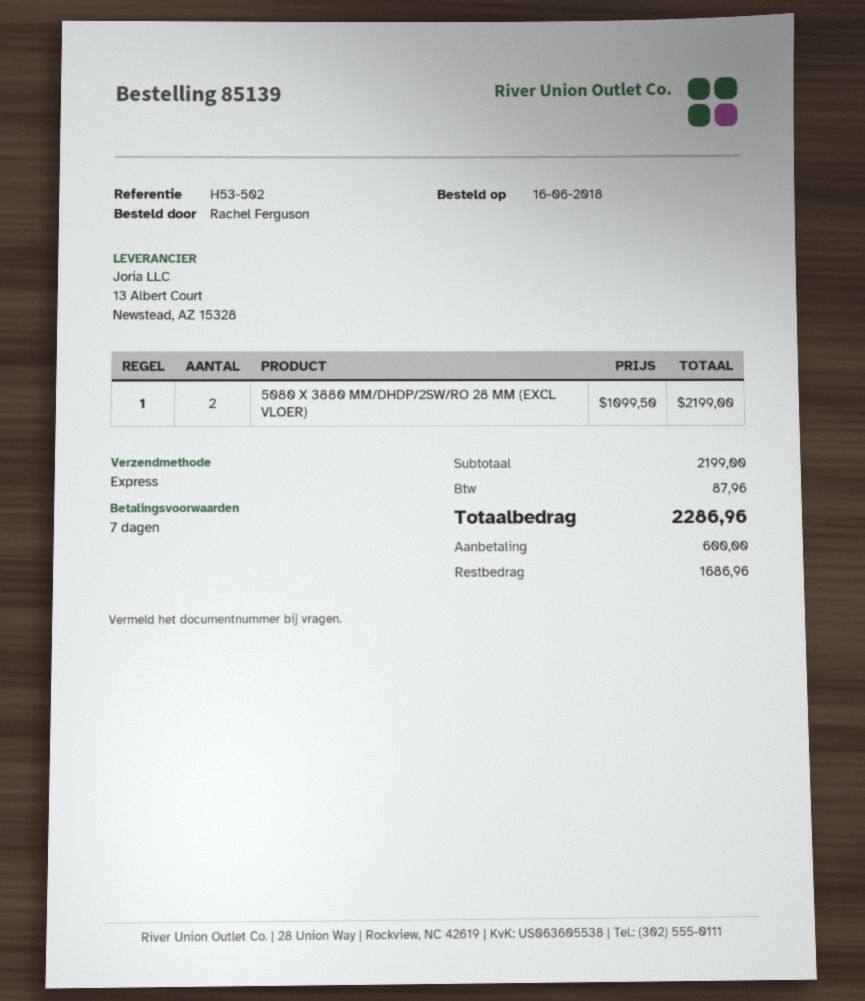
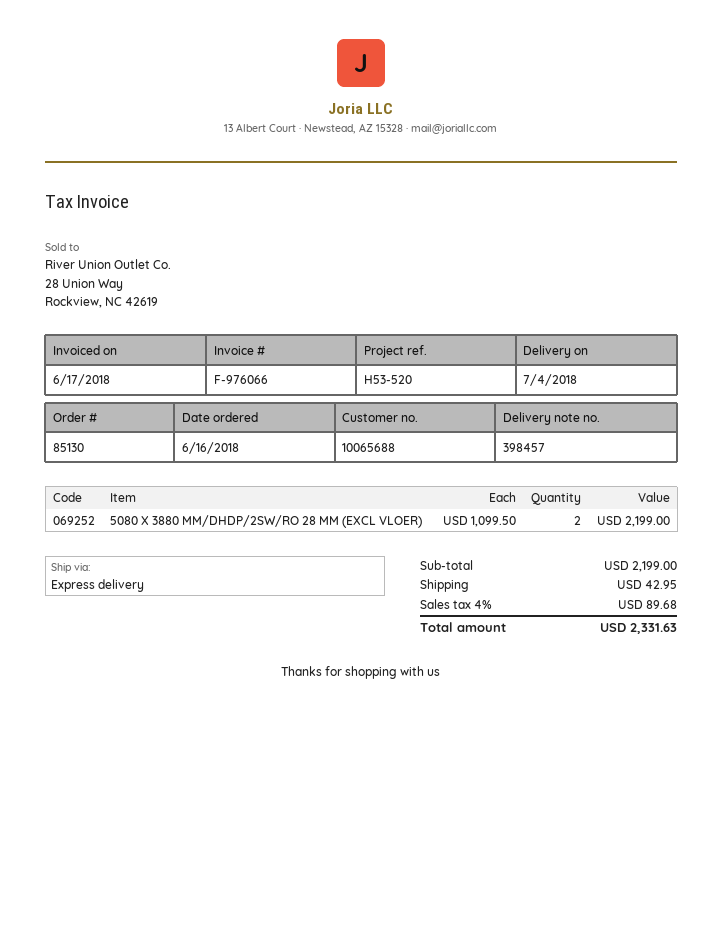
order number: 85139 -> 85130
reference: H53-502 -> H53-520
shipping: none -> 42.95
tax: 87.96 -> 89.68
total: 2286.96 -> 2331.63

